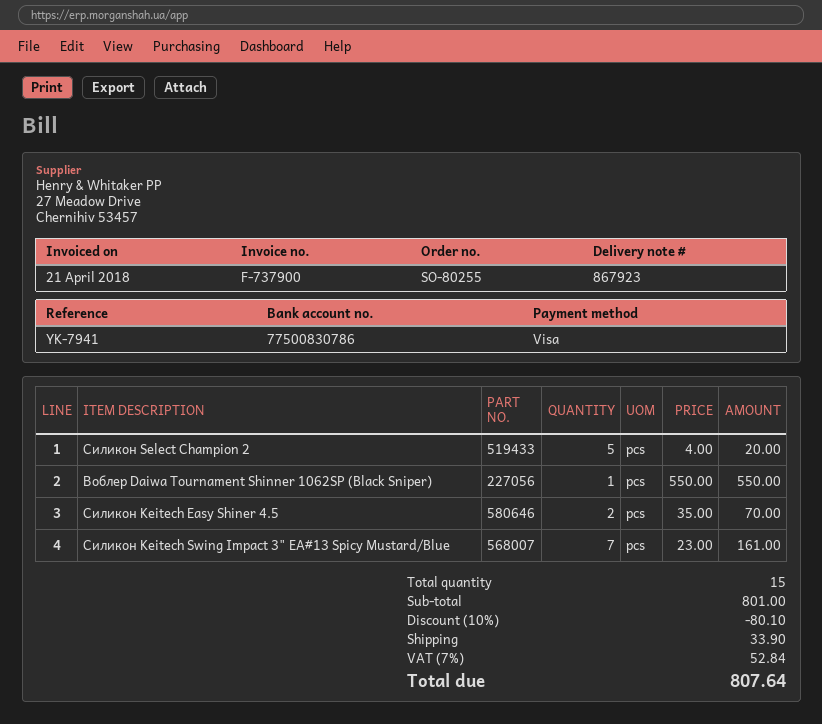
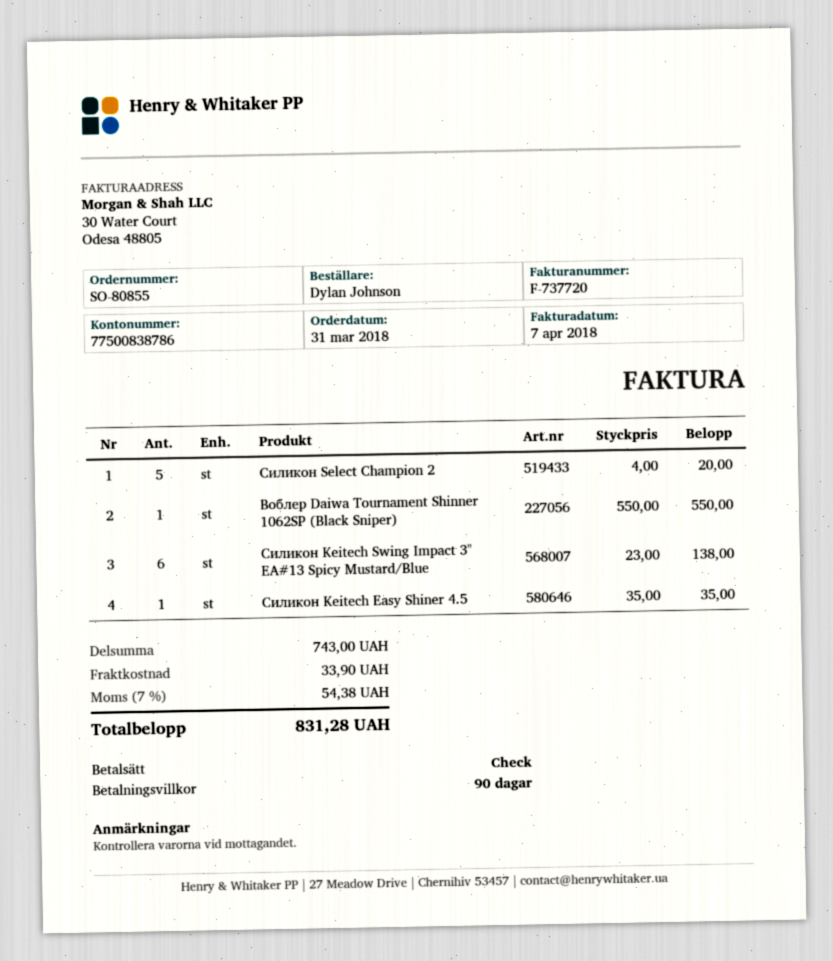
order number: SO-80255 -> SO-80855
invoice number: F-737900 -> F-737720
invoice date: 2018-04-21 -> 2018-04-07
payment method: Visa -> cheque
bank account: 77500830786 -> 77500838786
Силикон Keitech Easy Shiner 4.5: 2 x 35.00 = 70.00 -> 1 x 35.00 = 35.00
Силикон Keitech Swing Impact 3" EA#13 Spicy Mustard/Blue: 7 x 23.00 = 161.00 -> 6 x 23.00 = 138.00
subtotal: 801.00 -> 743.00
discount: 10% = 80.10 -> none
tax: 7% = 52.84 -> 7% = 54.38
total: 807.64 -> 831.28

